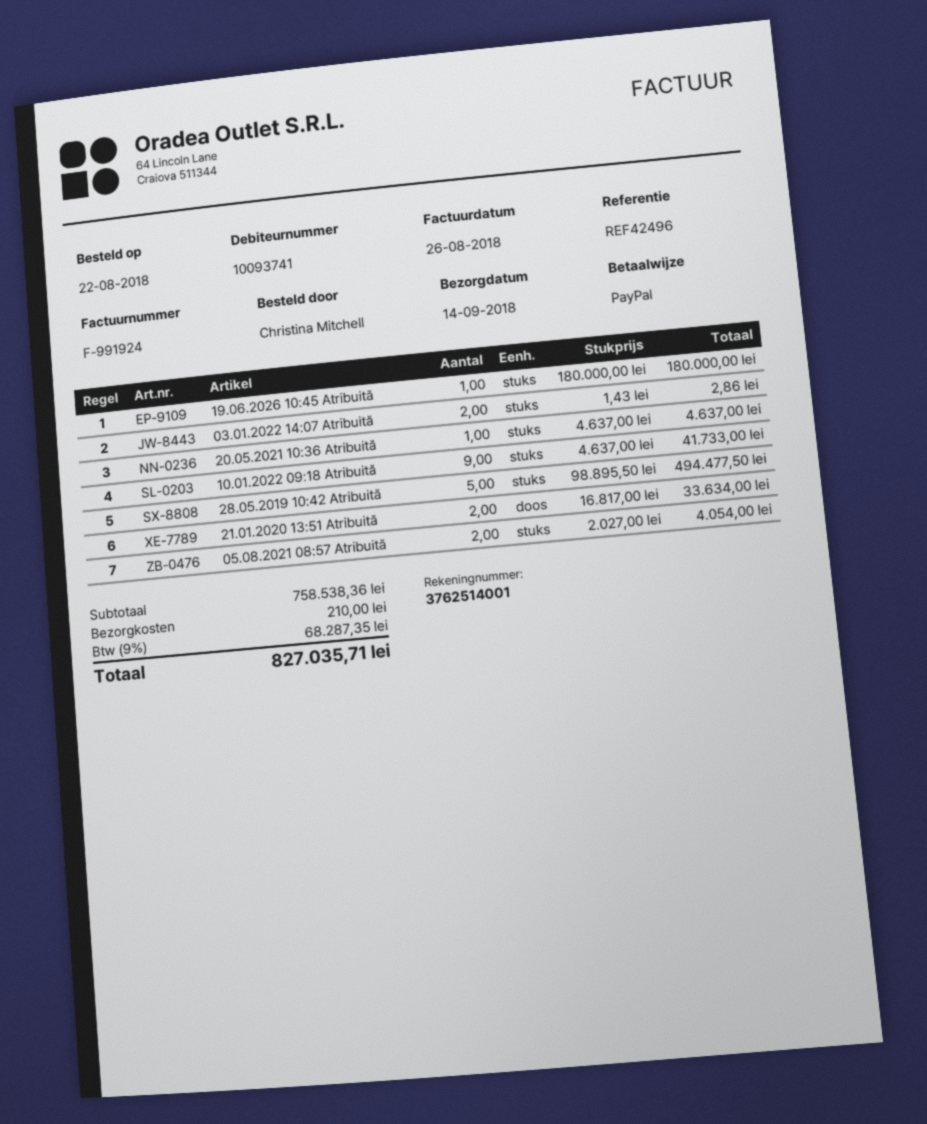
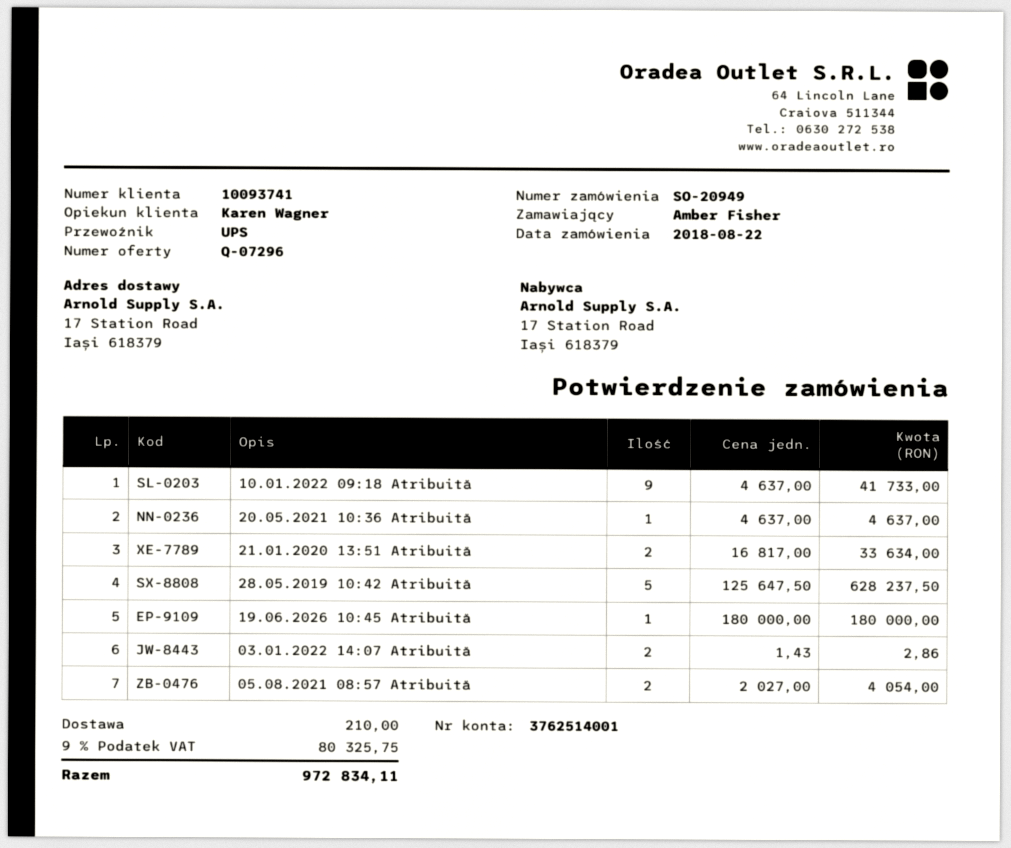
ordered by: Christina Mitchell -> Amber Fisher
28.05.2019 10:42 Atribuită: 5 x 98895.50 = 494477.50 -> 5 x 125647.50 = 628237.50
tax: 9% = 68287.35 -> 9% = 80325.75
total: 827035.71 -> 972834.11

